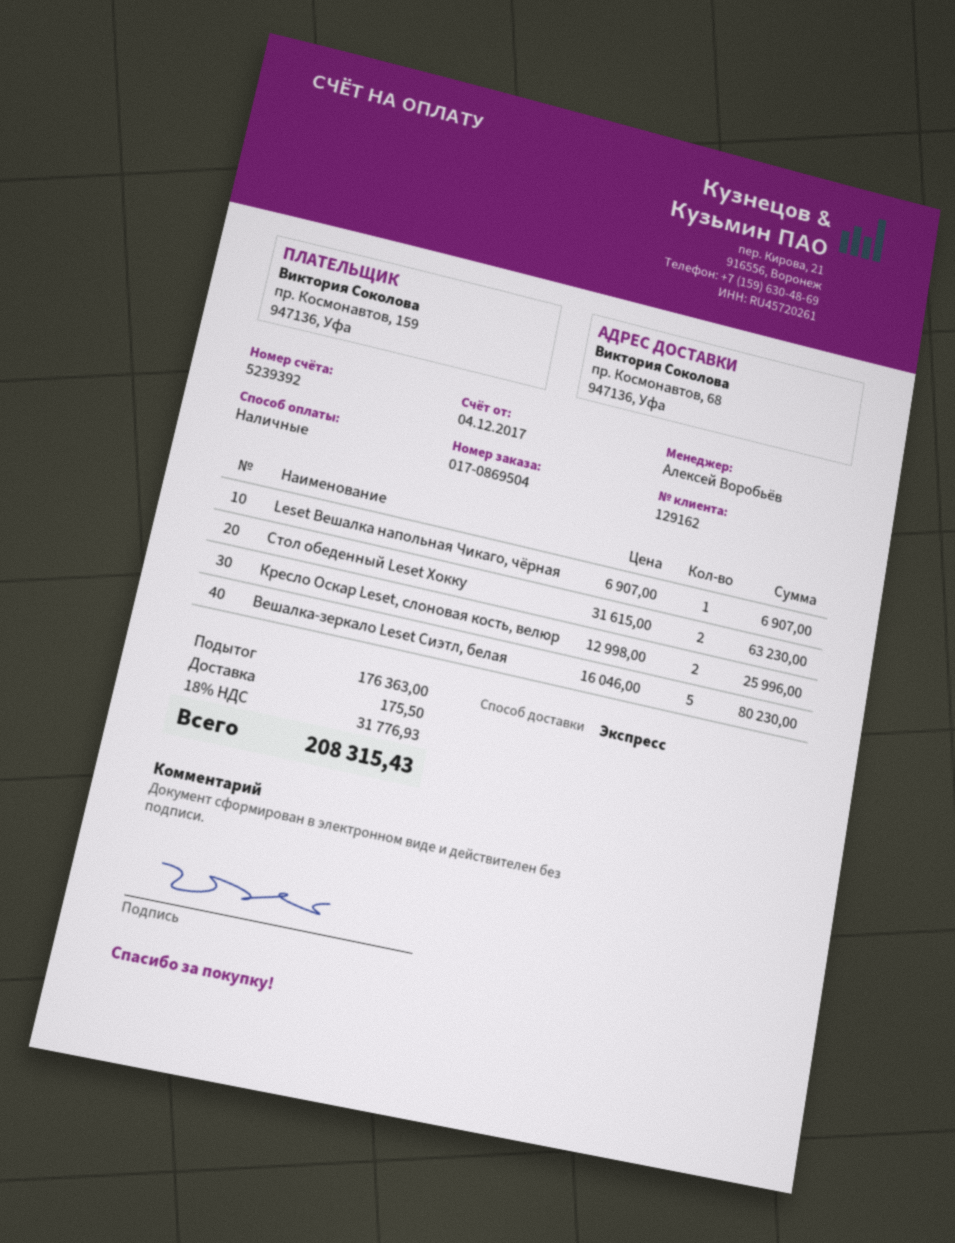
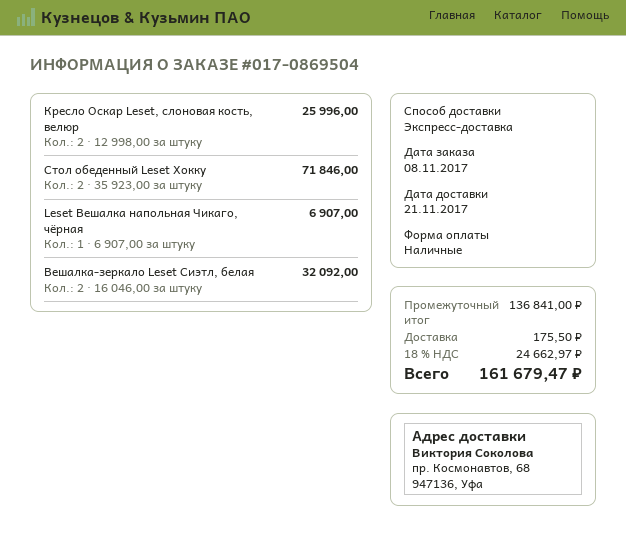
Стол обеденный Leset Хокку: 2 x 31615.00 = 63230.00 -> 2 x 35923.00 = 71846.00
Вешалка-зеркало Leset Сиэтл, белая: 5 x 16046.00 = 80230.00 -> 2 x 16046.00 = 32092.00
subtotal: 176363.00 -> 136841.00
tax: 18% = 31776.93 -> 18% = 24662.97
total: 208315.43 -> 161679.47

